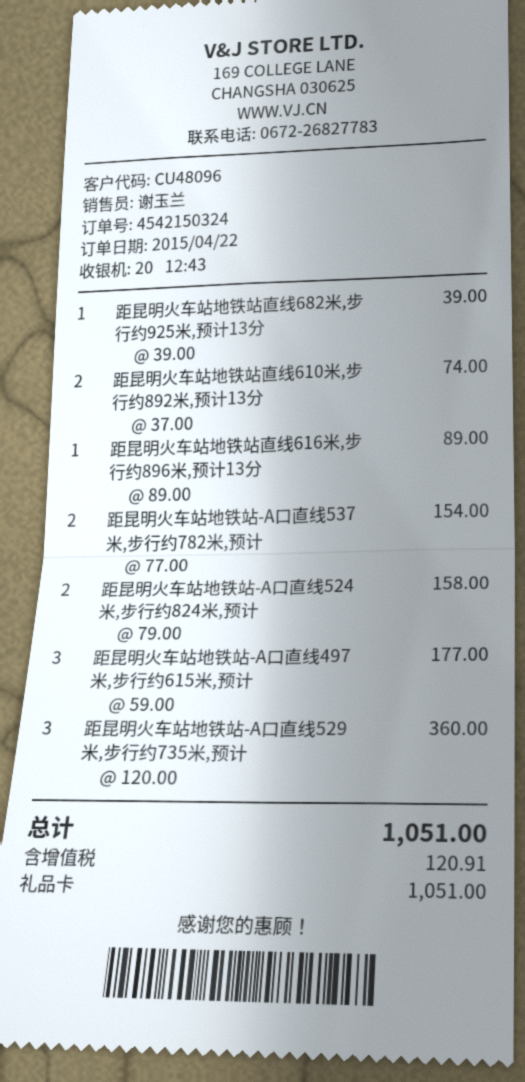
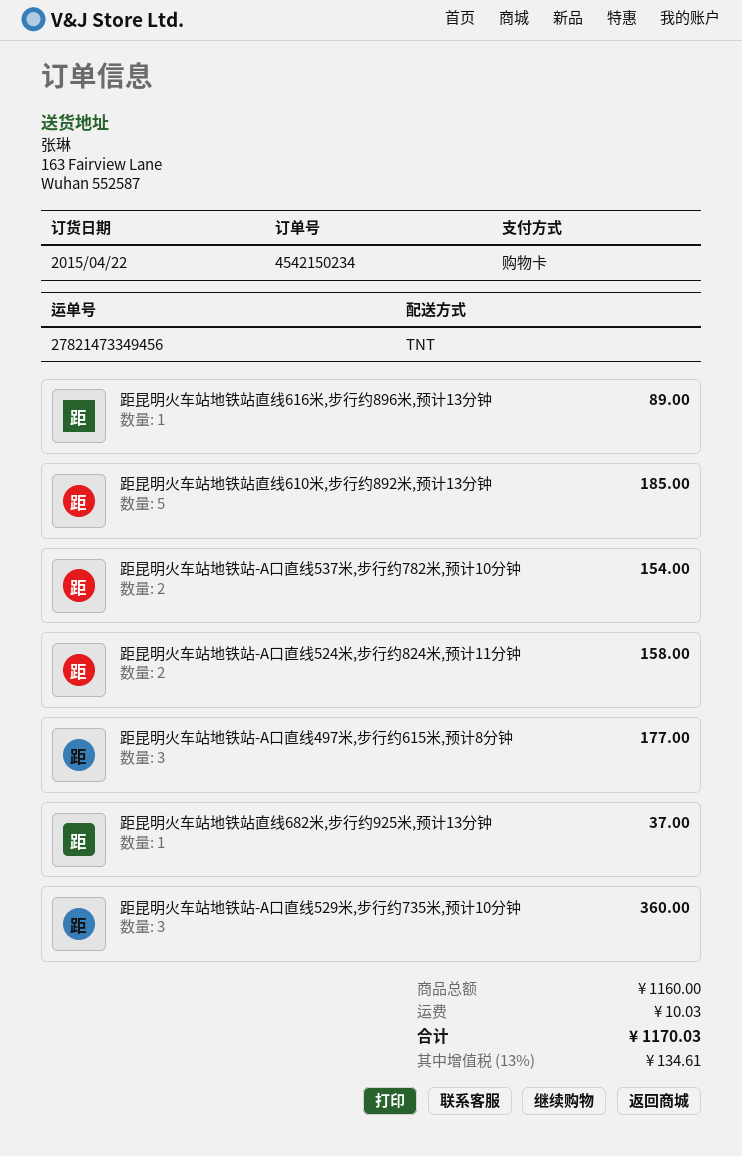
order number: 4542150324 -> 4542150234
距昆明火车站地铁站直线682米,步行约925米,预计13分: 1 for 39.00 -> 1 for 37.00
距昆明火车站地铁站直线610米,步行约892米,预计13分: 2 for 74.00 -> 5 for 185.00
shipping: none -> 10.03
tax: 120.91 -> 134.61
total: 1051.00 -> 1170.03

